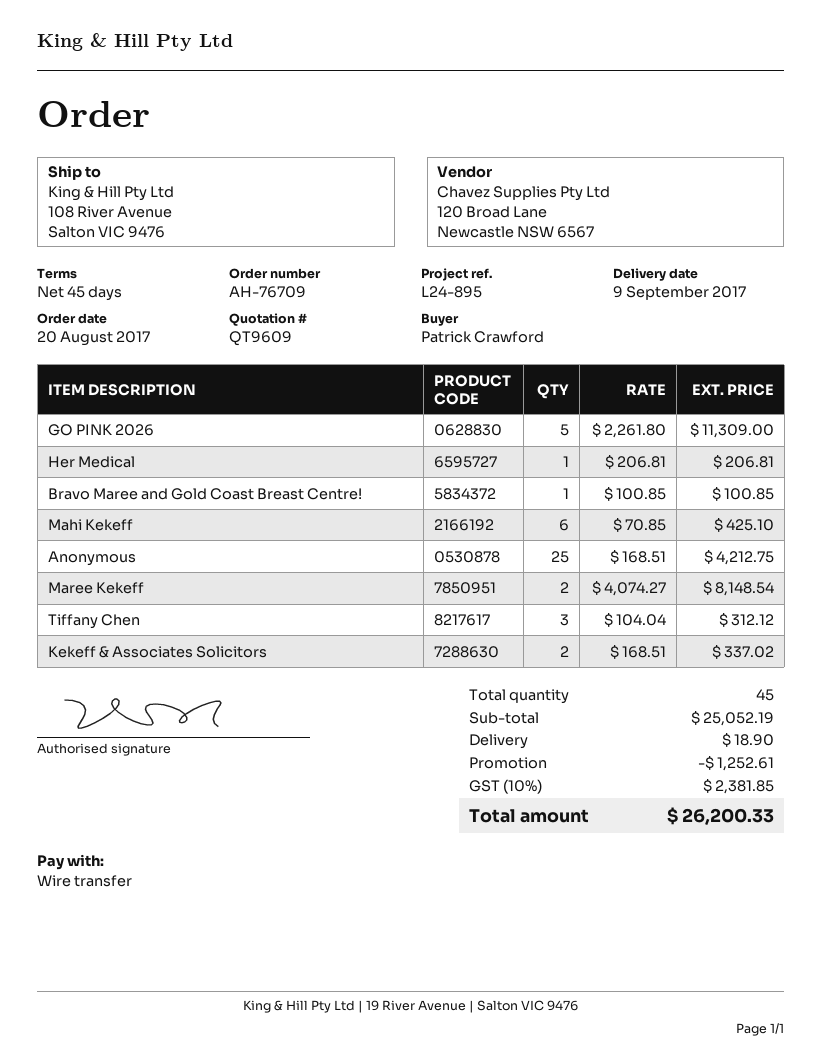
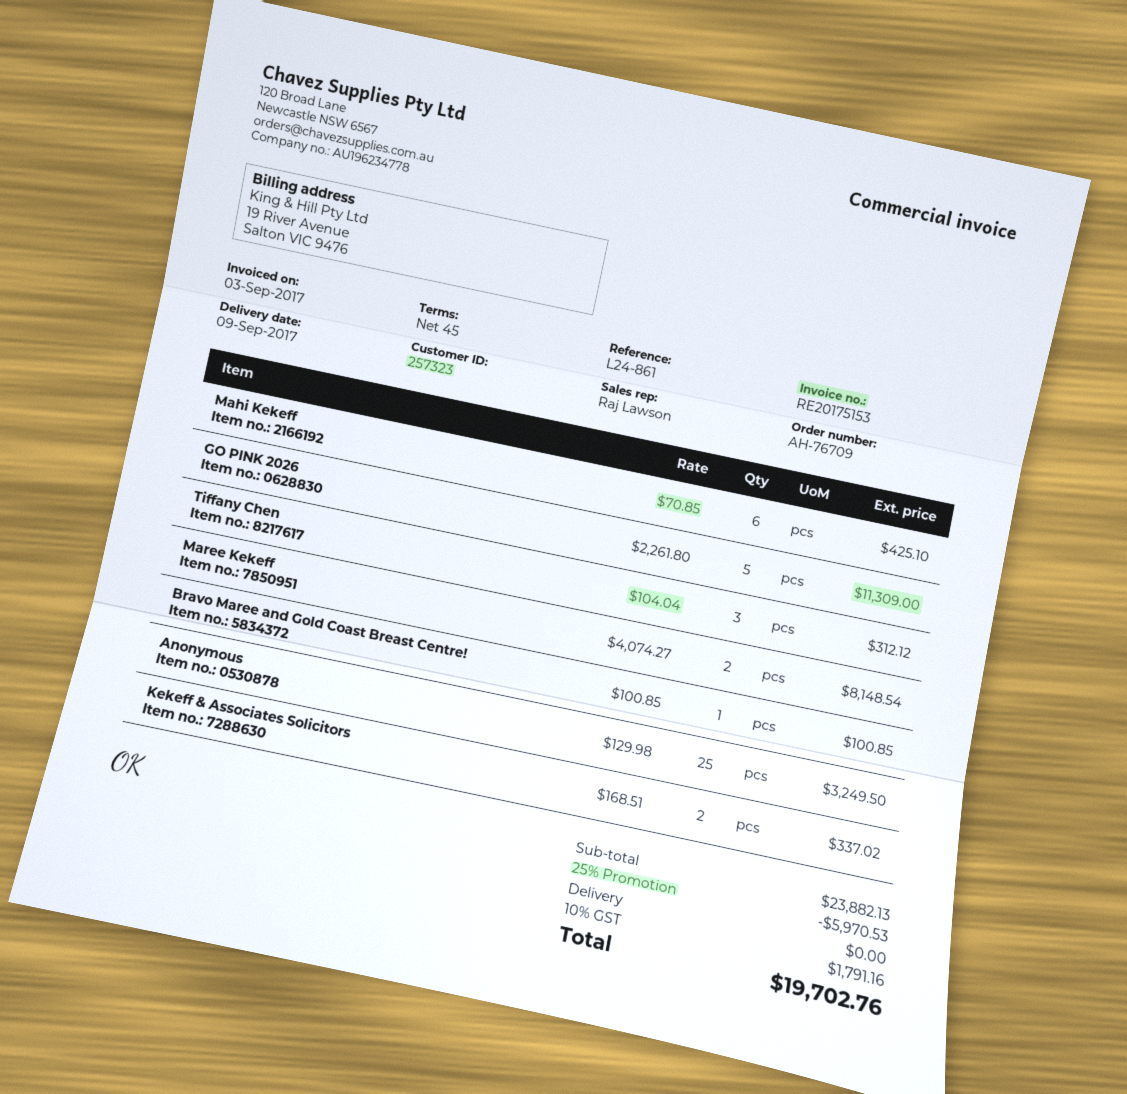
reference: L24-895 -> L24-861
Her Medical: 1 x 206.81 = 206.81 -> none
Anonymous: 25 x 168.51 = 4212.75 -> 25 x 129.98 = 3249.50
subtotal: 25052.19 -> 23882.13
discount: 1252.61 -> 5970.53
shipping: 18.90 -> 0.00
tax: 10% = 2381.85 -> 10% = 1791.16
total: 26200.33 -> 19702.76

